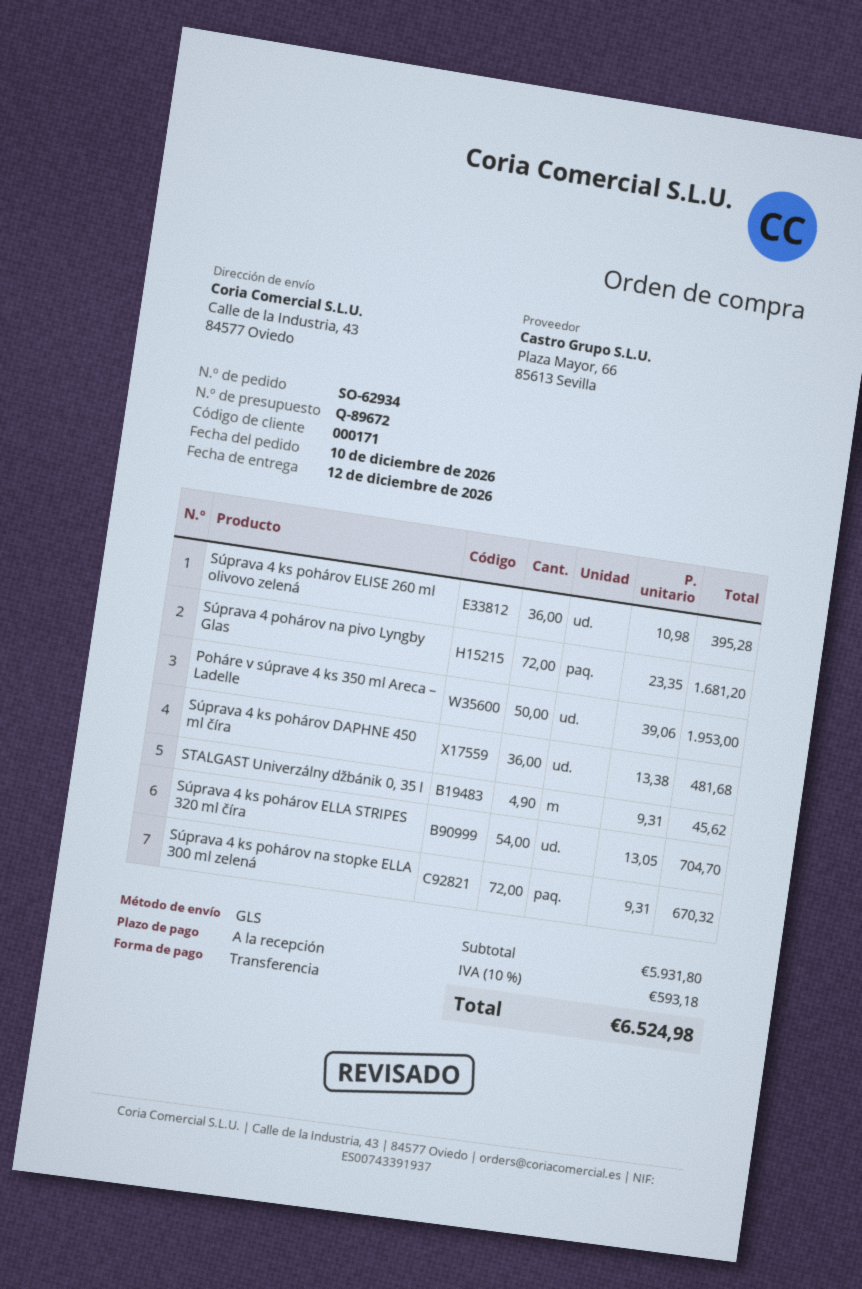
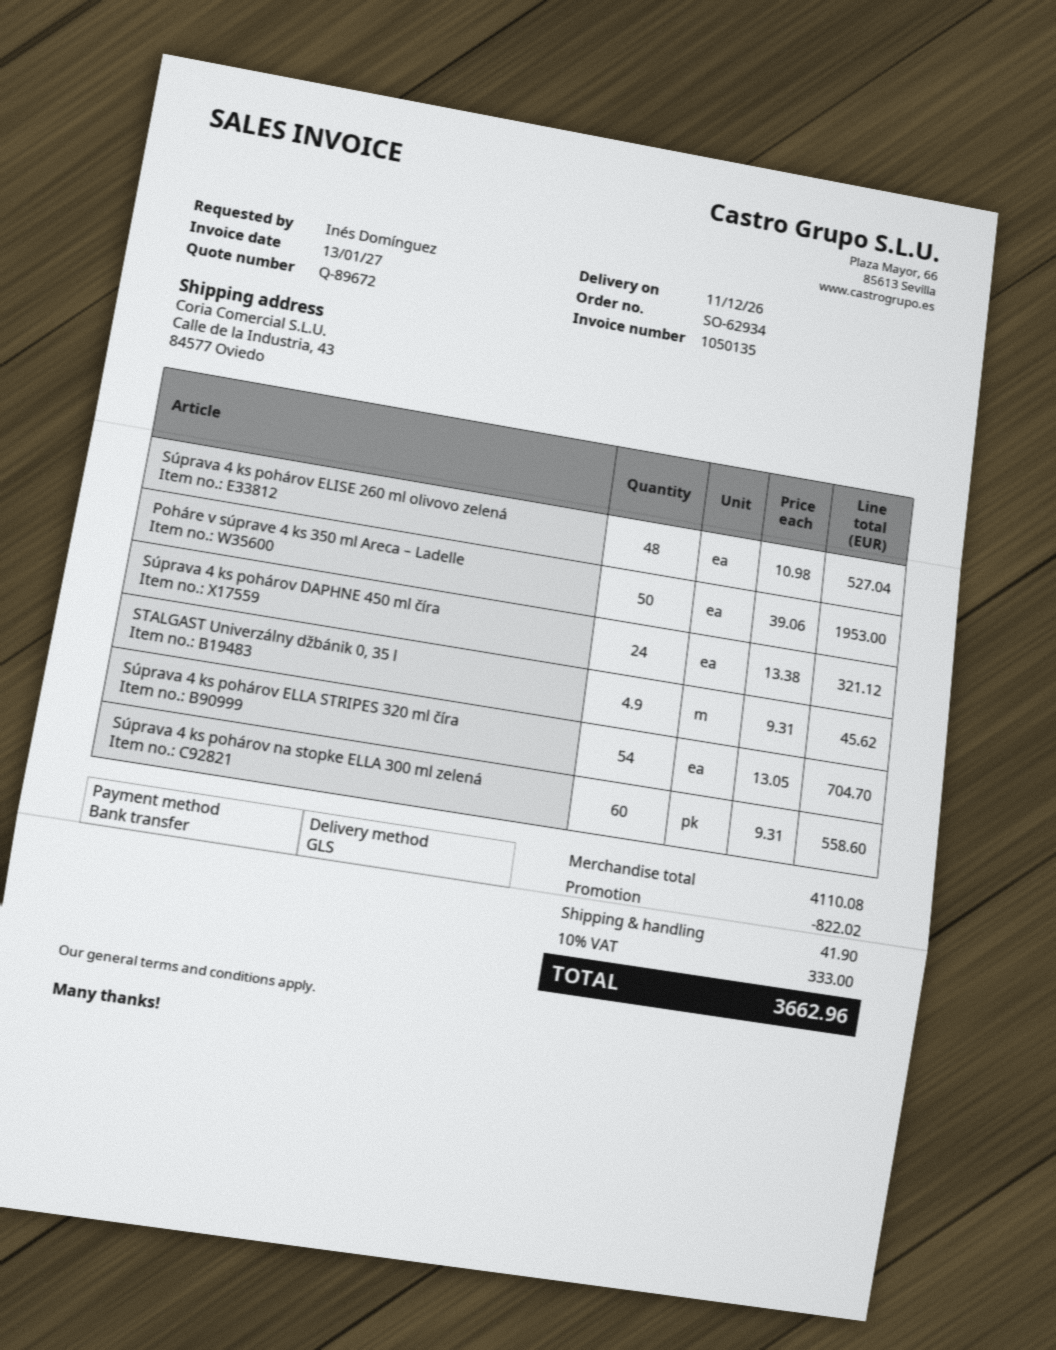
delivery date: 2026-12-12 -> 2026-12-11
Súprava 4 ks pohárov ELISE 260 ml olivovo zelená: 36 x 10.98 = 395.28 -> 48 x 10.98 = 527.04
Súprava 4 pohárov na pivo Lyngby Glas: 72 x 23.35 = 1681.20 -> none
Súprava 4 ks pohárov DAPHNE 450 ml číra: 36 x 13.38 = 481.68 -> 24 x 13.38 = 321.12
Súprava 4 ks pohárov na stopke ELLA 300 ml zelená: 72 x 9.31 = 670.32 -> 60 x 9.31 = 558.60
subtotal: 5931.80 -> 4110.08
discount: none -> 822.02
shipping: none -> 41.90
tax: 10% = 593.18 -> 10% = 333.00
total: 6524.98 -> 3662.96

